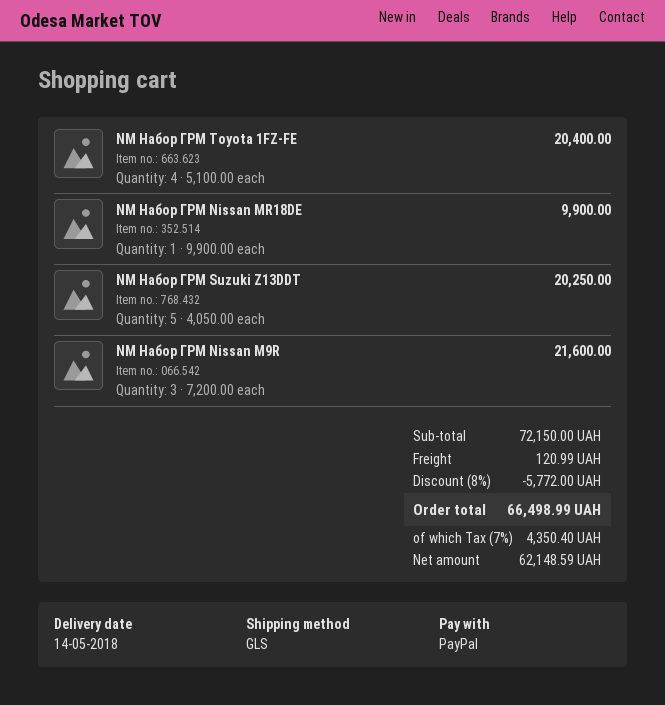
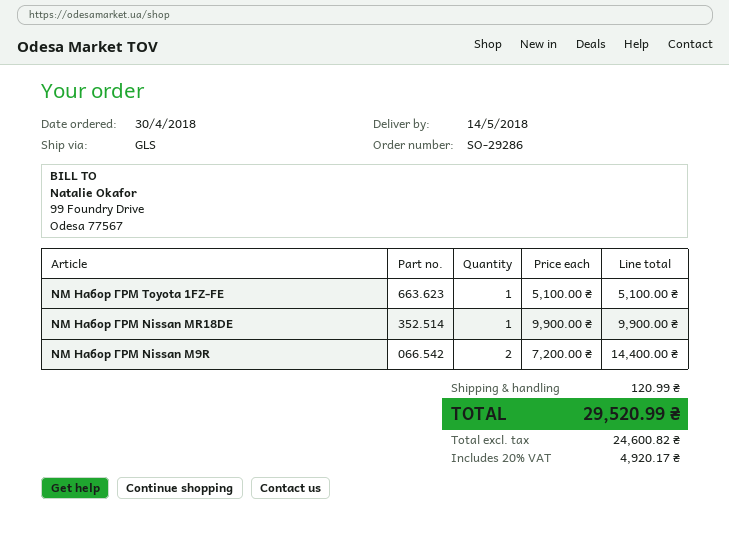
NM Набор ГРМ Toyota 1FZ-FE: 4 x 5100.00 = 20400.00 -> 1 x 5100.00 = 5100.00
NM Набор ГРМ Suzuki Z13DDT: 5 x 4050.00 = 20250.00 -> none
NM Набор ГРМ Nissan M9R: 3 x 7200.00 = 21600.00 -> 2 x 7200.00 = 14400.00
discount: 8% = 5772.00 -> none
net: 62148.59 -> 24600.82
tax: 7% = 4350.40 -> 20% = 4920.17
total: 66498.99 -> 29520.99

